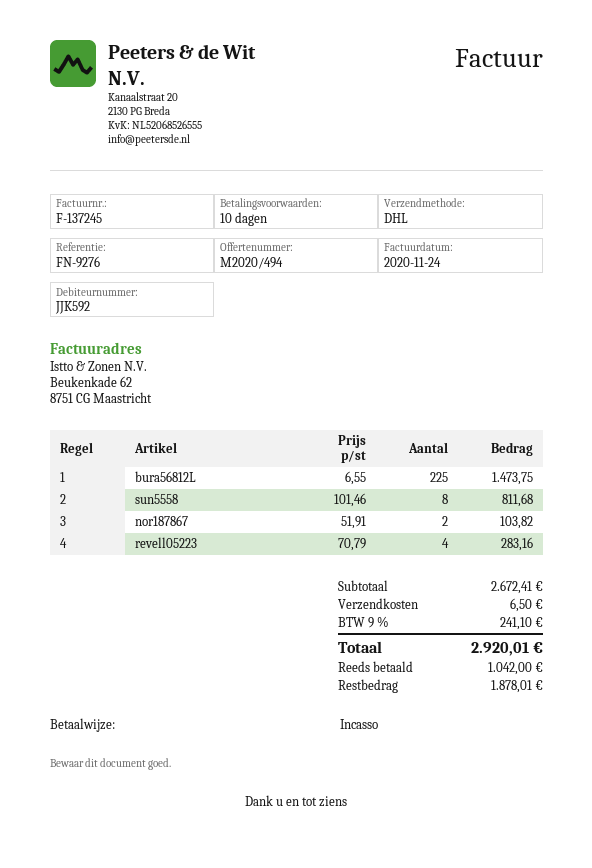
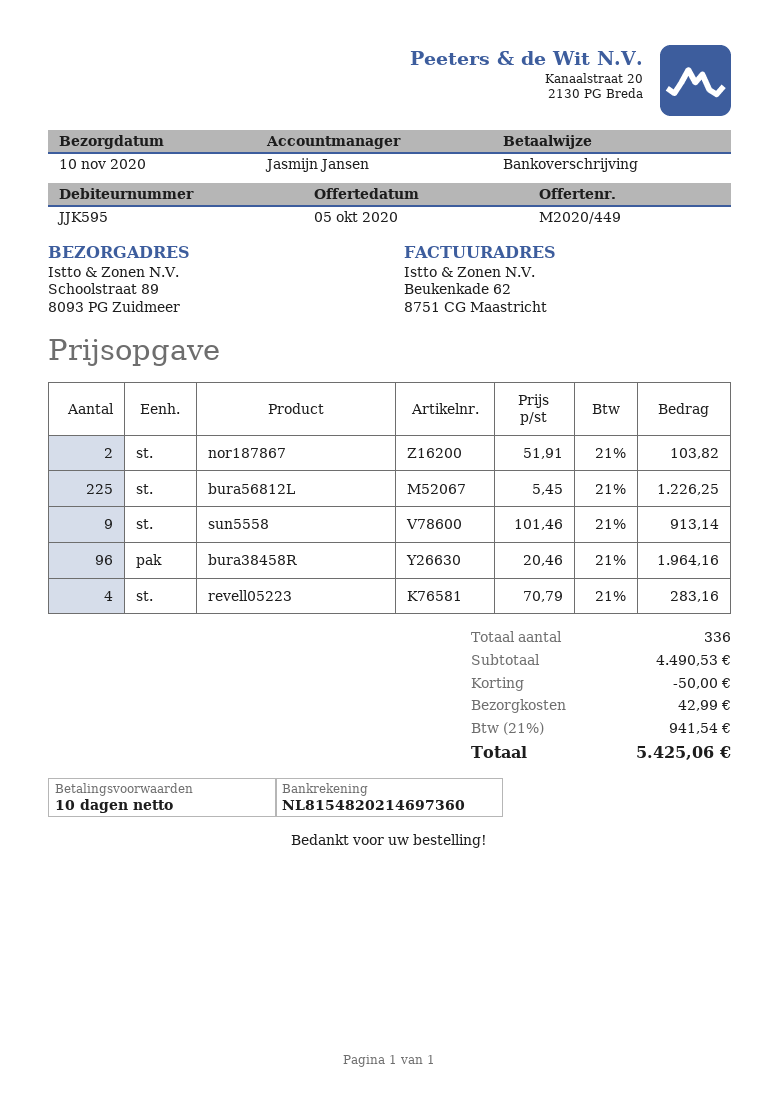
quote number: M2020/494 -> M2020/449
customer number: JJK592 -> JJK595
payment method: direct debit -> bank transfer
bura56812L: 225 x 6.55 = 1473.75 -> 225 x 5.45 = 1226.25
sun5558: 8 x 101.46 = 811.68 -> 9 x 101.46 = 913.14
bura38458R: none -> 96 x 20.46 = 1964.16
subtotal: 2672.41 -> 4490.53
discount: none -> 50.00
shipping: 6.50 -> 42.99
tax: 9% = 241.10 -> 21% = 941.54
total: 2920.01 -> 5425.06

